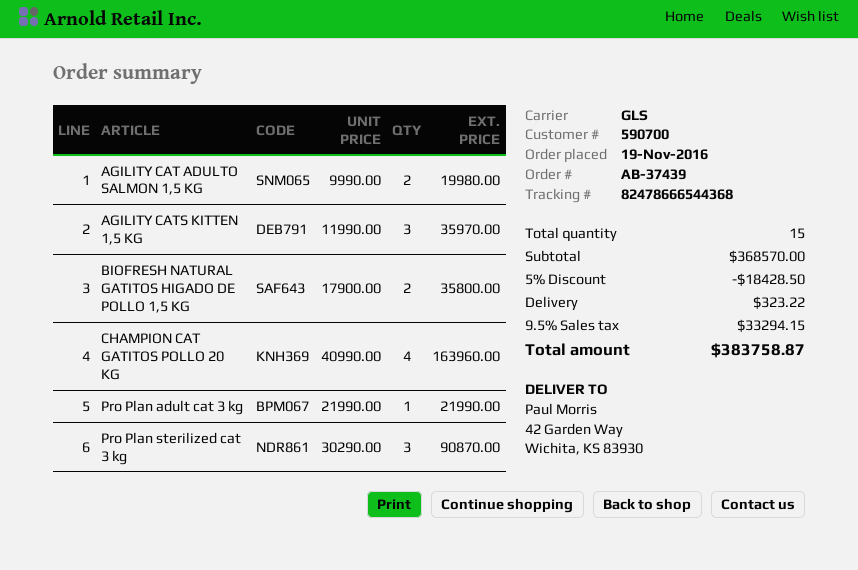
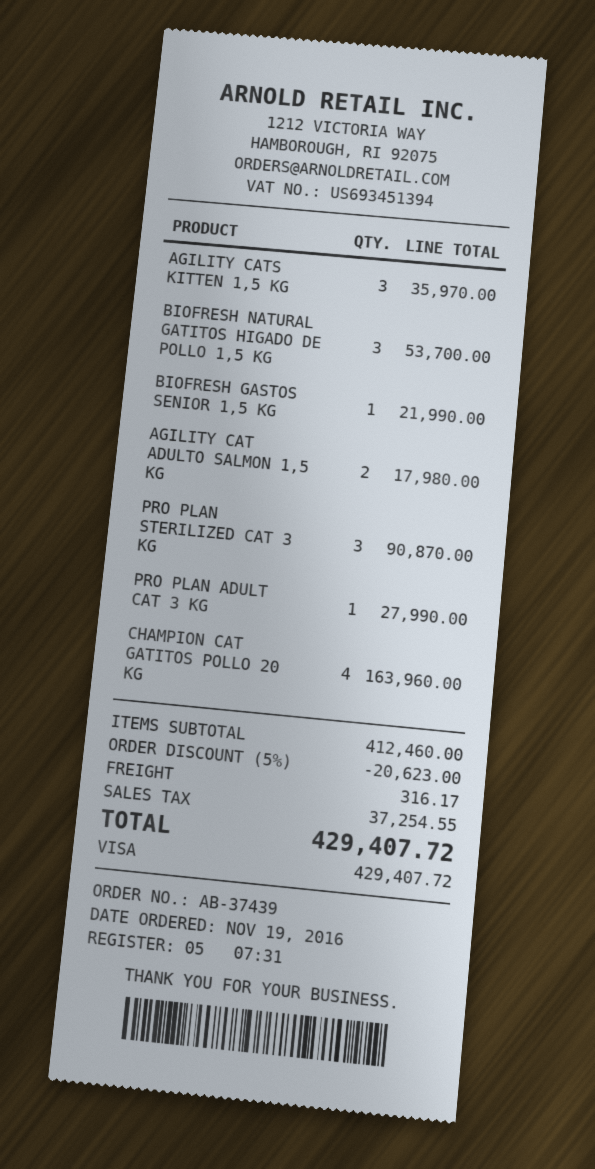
AGILITY CAT ADULTO SALMON 1,5 KG: 2 for 19980.00 -> 2 for 17980.00
BIOFRESH NATURAL GATITOS HIGADO DE POLLO 1,5 KG: 2 for 35800.00 -> 3 for 53700.00
Pro Plan adult cat 3 kg: 1 for 21990.00 -> 1 for 27990.00
BIOFRESH GASTOS SENIOR 1,5 KG: none -> 1 for 21990.00
subtotal: 368570.00 -> 412460.00
discount: 5% = 18428.50 -> 5% = 20623.00
shipping: 323.22 -> 316.17
tax: 33294.15 -> 37254.55
total: 383758.87 -> 429407.72

